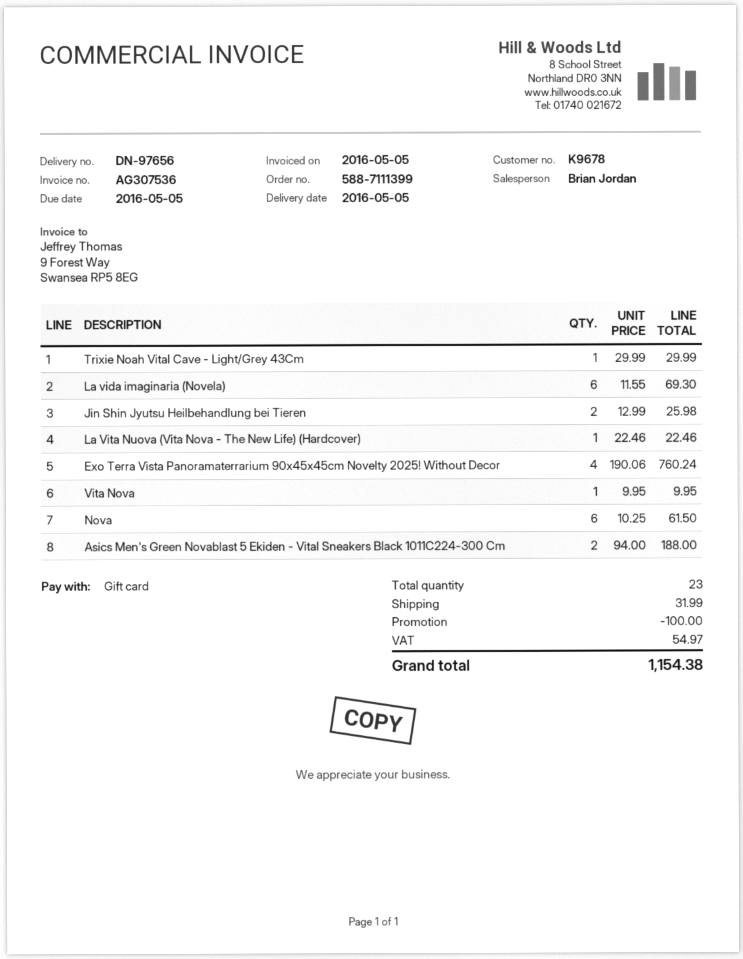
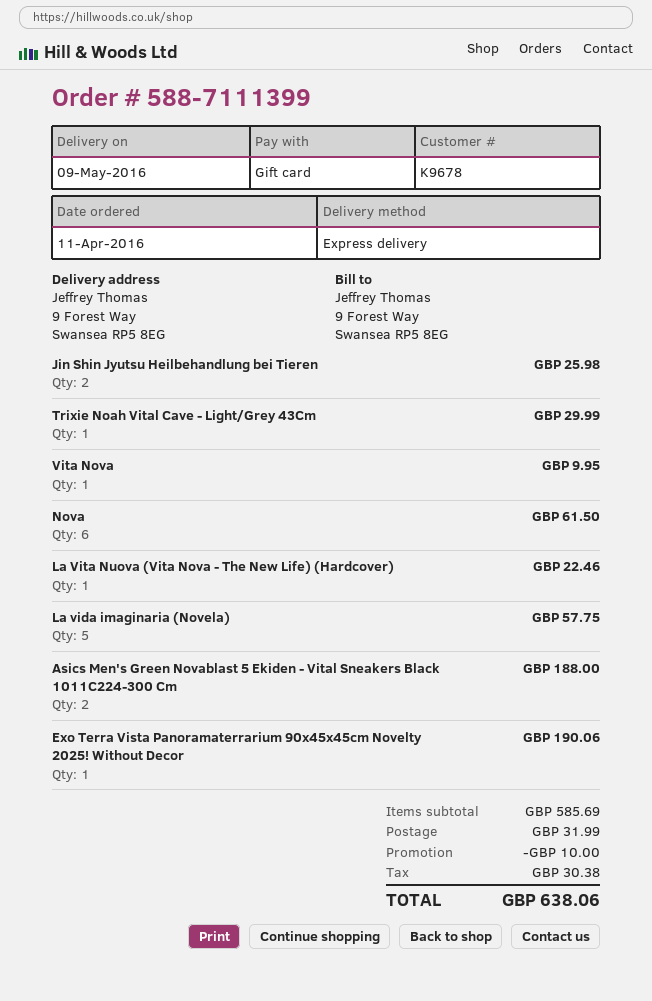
delivery date: 2016-05-05 -> 2016-05-09
La vida imaginaria (Novela): 6 for 69.30 -> 5 for 57.75
Exo Terra Vista Panoramaterrarium 90x45x45cm Novelty 2025! Without Decor: 4 for 760.24 -> 1 for 190.06
discount: 100.00 -> 10.00
tax: 54.97 -> 30.38
total: 1154.38 -> 638.06

